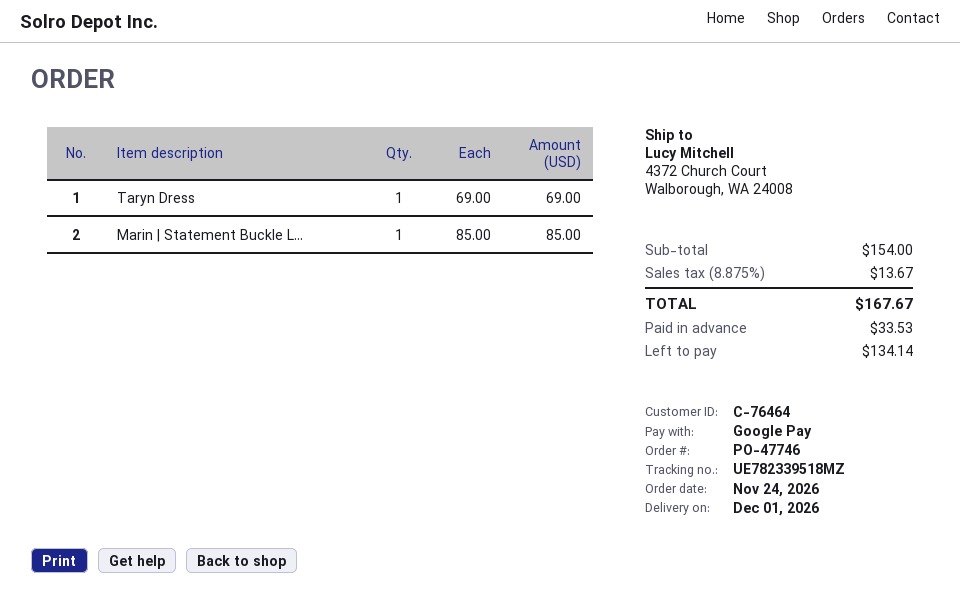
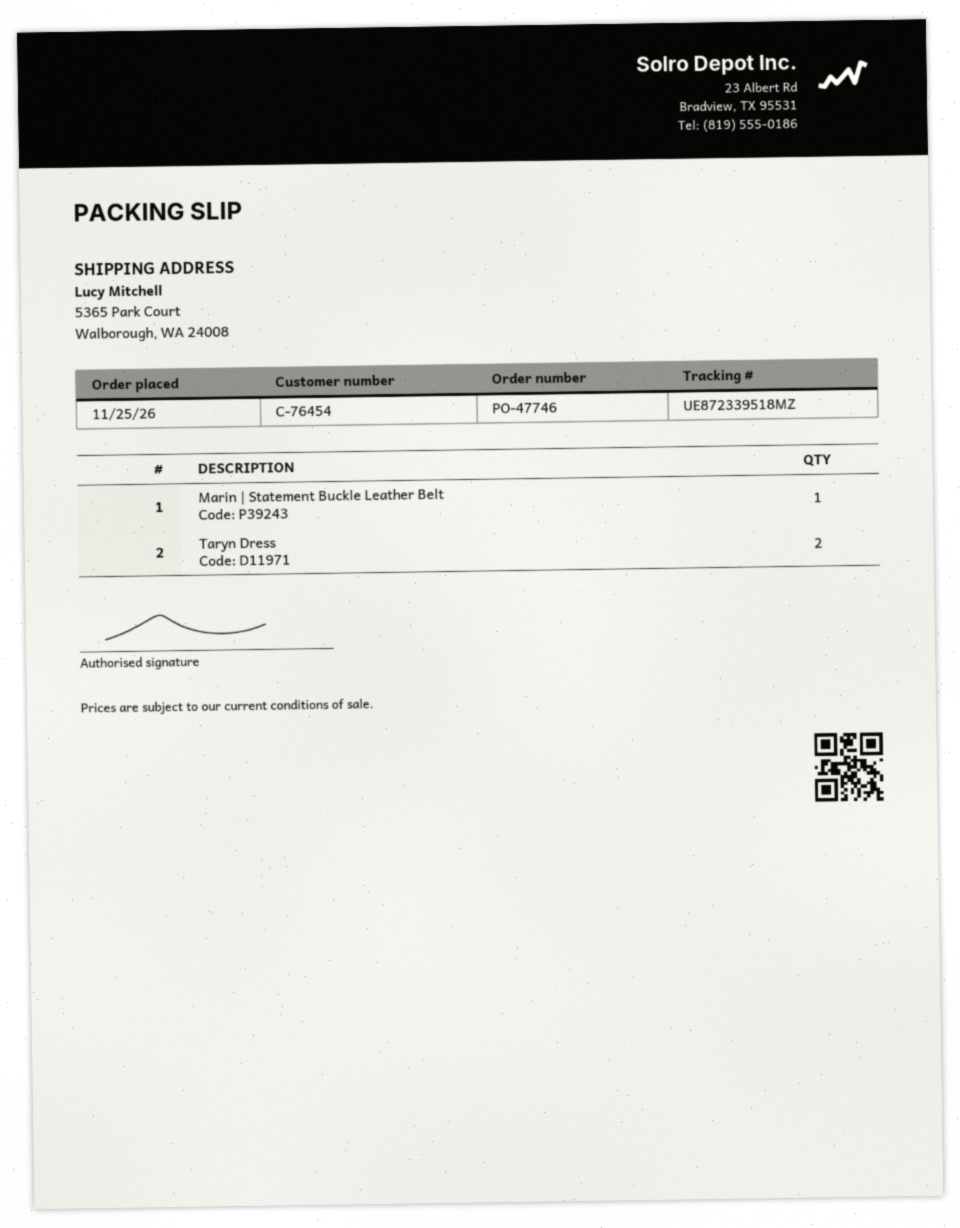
order date: 2026-11-24 -> 2026-11-25
customer number: C-76464 -> C-76454
tracking number: UE782339518MZ -> UE872339518MZ
ship to: 4372 Church Court, Walborough, WA 24008 -> 5365 Park Court, Walborough, WA 24008
Taryn Dress: 1 -> 2

